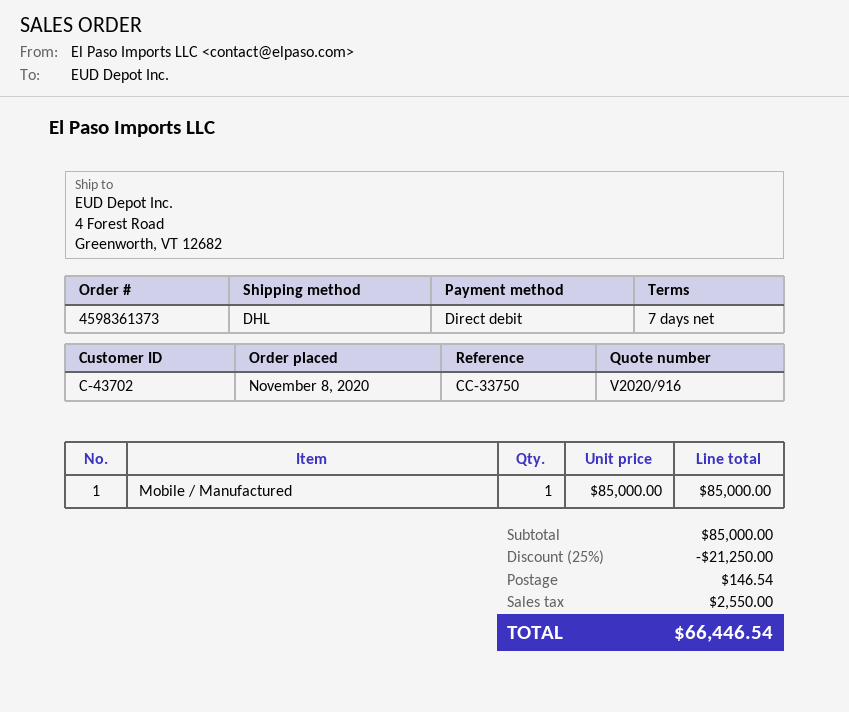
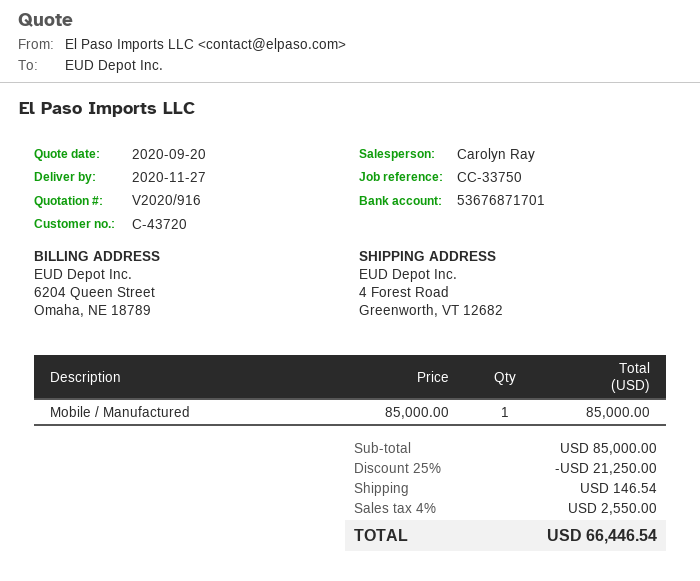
customer number: C-43702 -> C-43720

